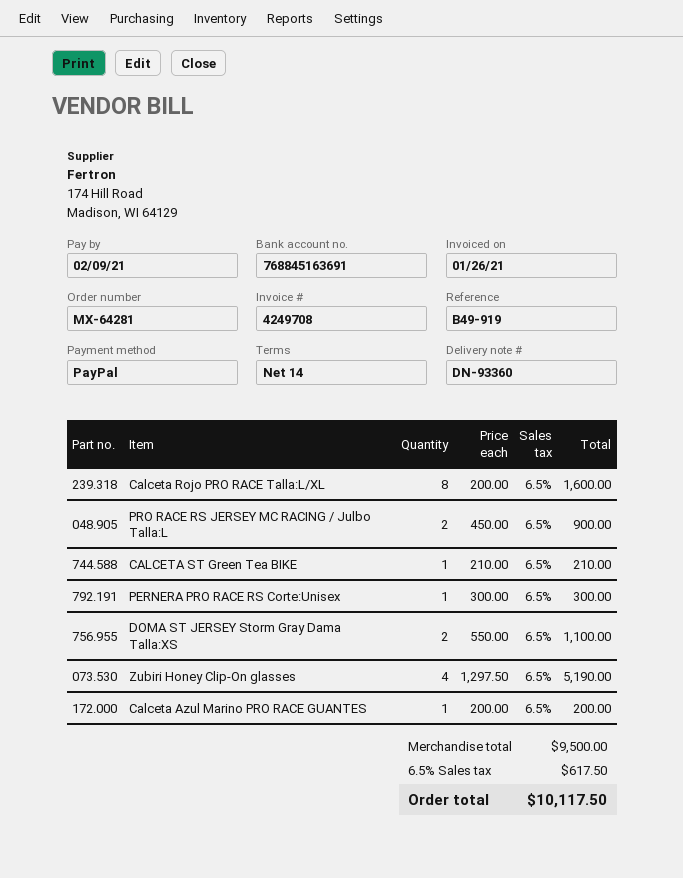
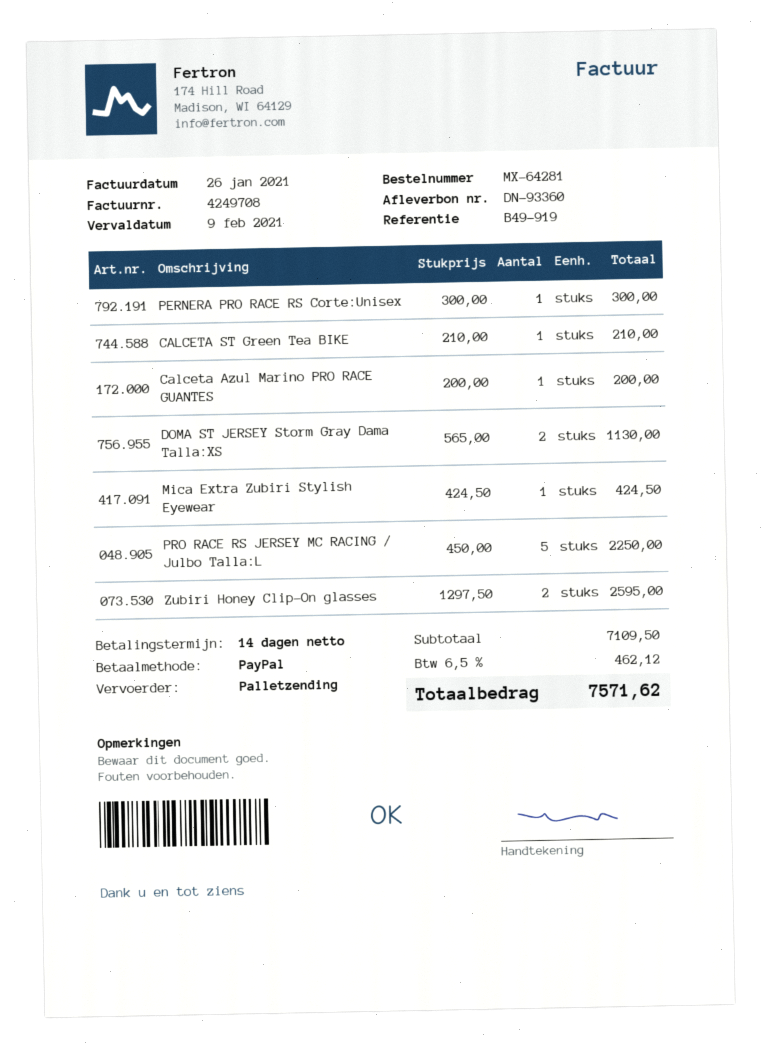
Calceta Rojo PRO RACE Talla:L/XL: 8 x 200.00 = 1600.00 -> none
PRO RACE RS JERSEY MC RACING / Julbo Talla:L: 2 x 450.00 = 900.00 -> 5 x 450.00 = 2250.00
DOMA ST JERSEY Storm Gray Dama Talla:XS: 2 x 550.00 = 1100.00 -> 2 x 565.00 = 1130.00
Zubiri Honey Clip-On glasses: 4 x 1297.50 = 5190.00 -> 2 x 1297.50 = 2595.00
Mica Extra Zubiri Stylish Eyewear: none -> 1 x 424.50 = 424.50
subtotal: 9500.00 -> 7109.50
tax: 6.5% = 617.50 -> 6.5% = 462.12
total: 10117.50 -> 7571.62

